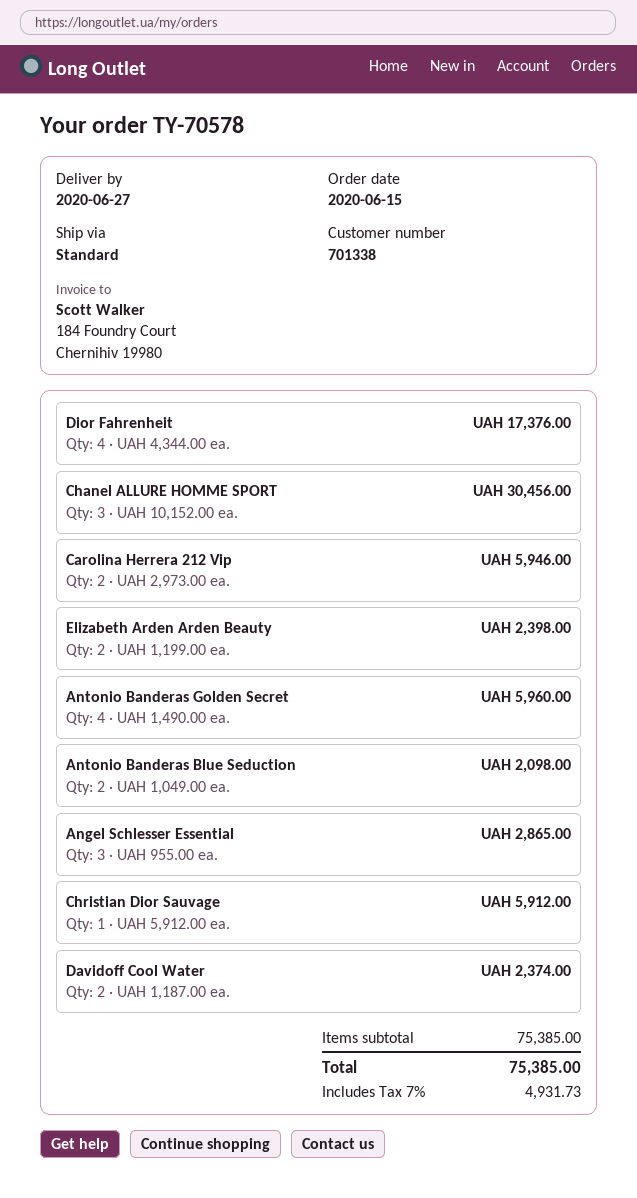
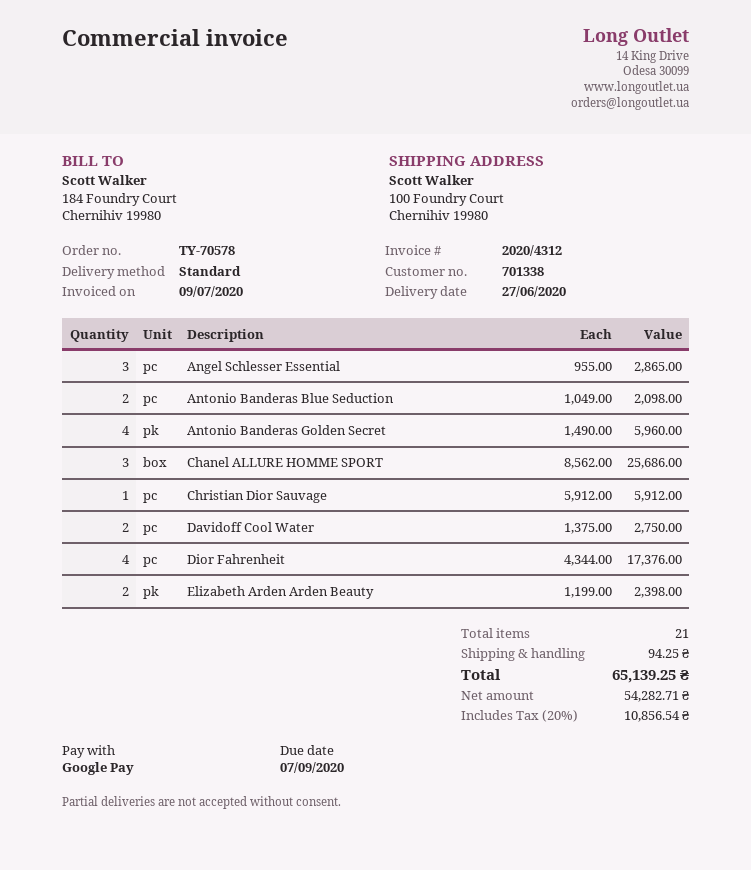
Chanel ALLURE HOMME SPORT: 3 x 10152.00 = 30456.00 -> 3 x 8562.00 = 25686.00
Carolina Herrera 212 Vip: 2 x 2973.00 = 5946.00 -> none
Davidoff Cool Water: 2 x 1187.00 = 2374.00 -> 2 x 1375.00 = 2750.00
shipping: none -> 94.25
tax: 7% = 4931.73 -> 20% = 10856.54
total: 75385.00 -> 65139.25

